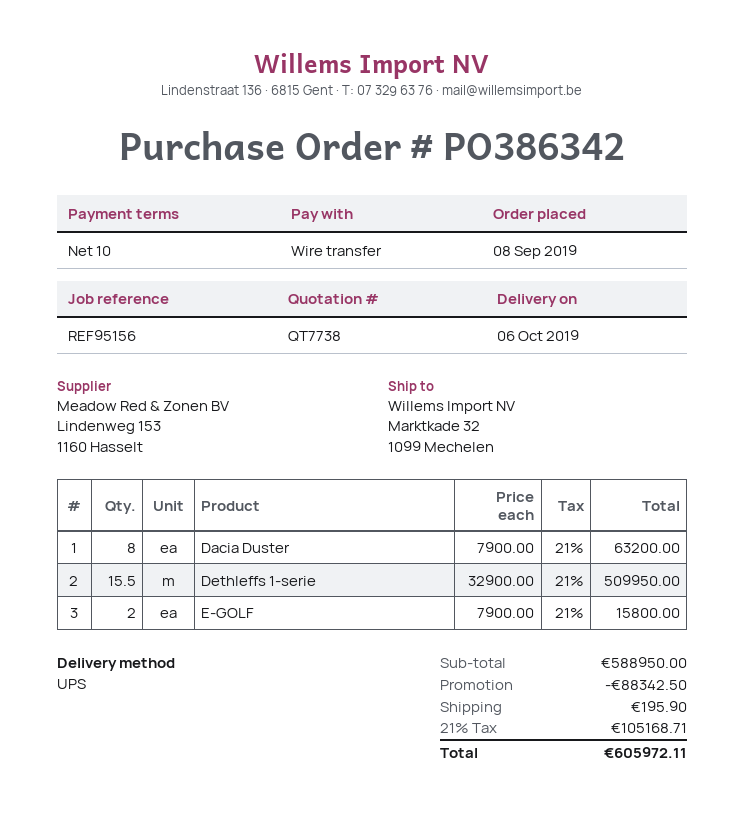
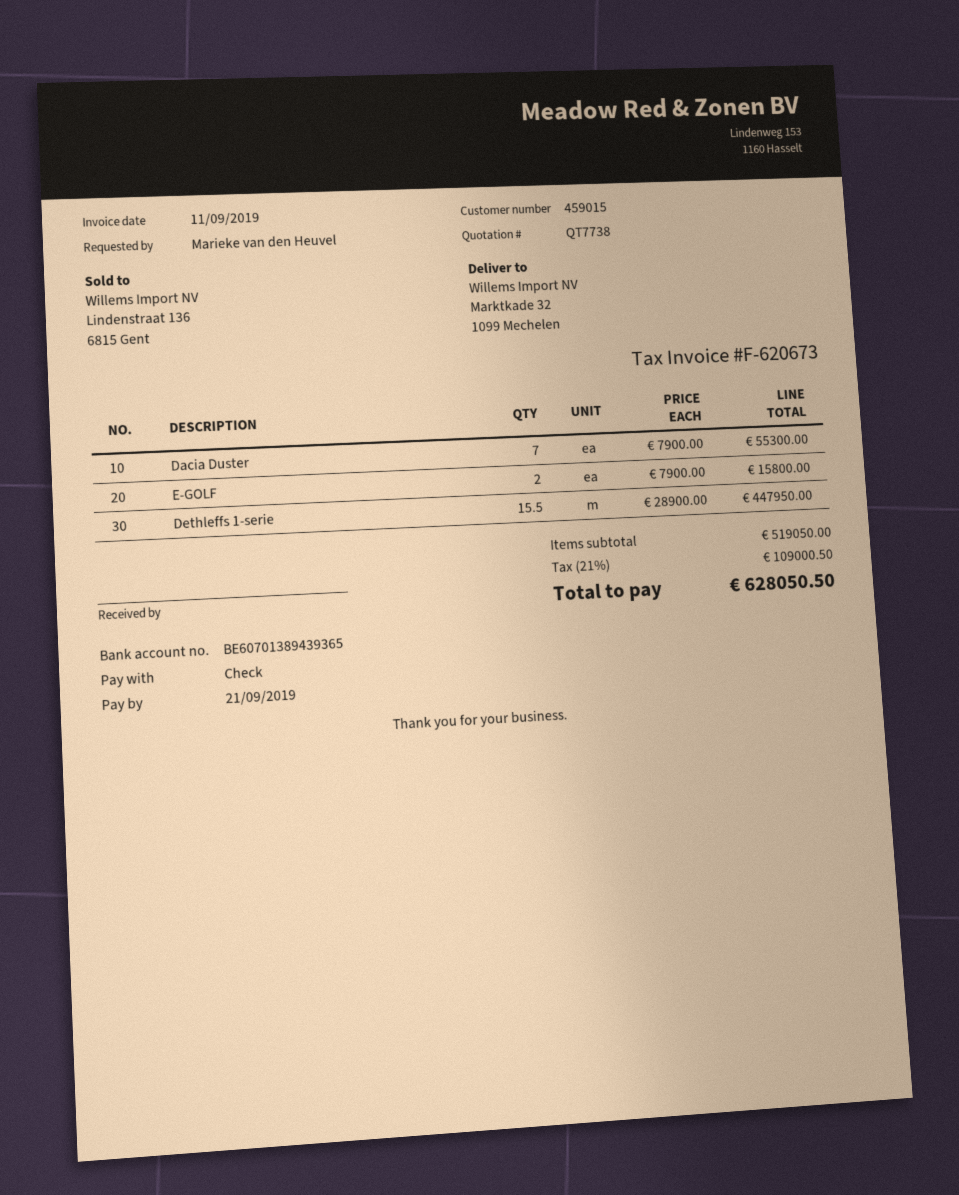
payment method: bank transfer -> cheque
Dacia Duster: 8 x 7900.00 = 63200.00 -> 7 x 7900.00 = 55300.00
Dethleffs 1‑serie: 15.5 x 32900.00 = 509950.00 -> 15.5 x 28900.00 = 447950.00
subtotal: 588950.00 -> 519050.00
discount: 88342.50 -> none
shipping: 195.90 -> none
tax: 21% = 105168.71 -> 21% = 109000.50
total: 605972.11 -> 628050.50

